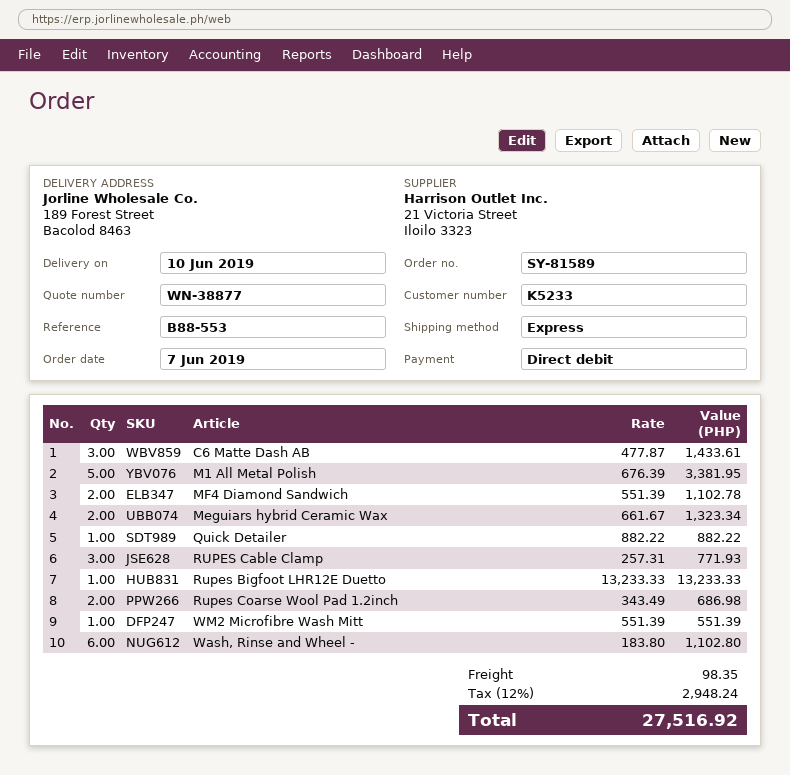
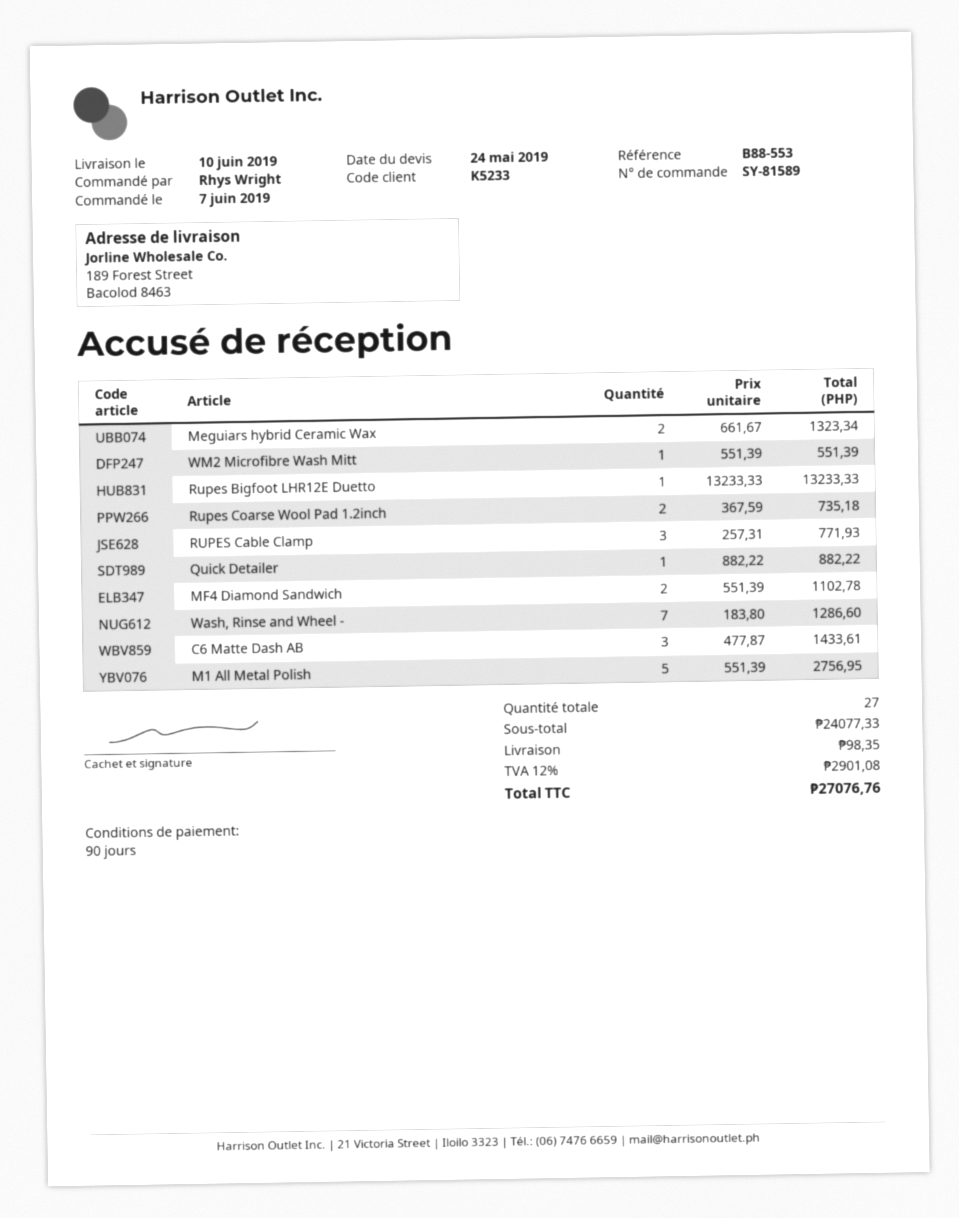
M1 All Metal Polish: 5 x 676.39 = 3381.95 -> 5 x 551.39 = 2756.95
Rupes Coarse Wool Pad 1.2inch: 2 x 343.49 = 686.98 -> 2 x 367.59 = 735.18
Wash, Rinse and Wheel -: 6 x 183.80 = 1102.80 -> 7 x 183.80 = 1286.60
tax: 12% = 2948.24 -> 12% = 2901.08
total: 27516.92 -> 27076.76

